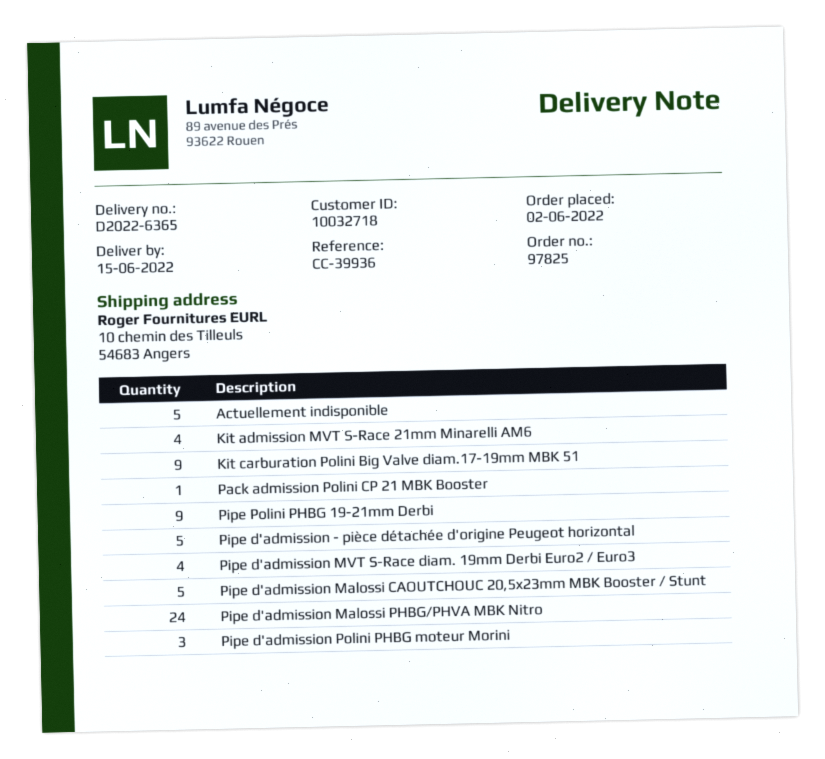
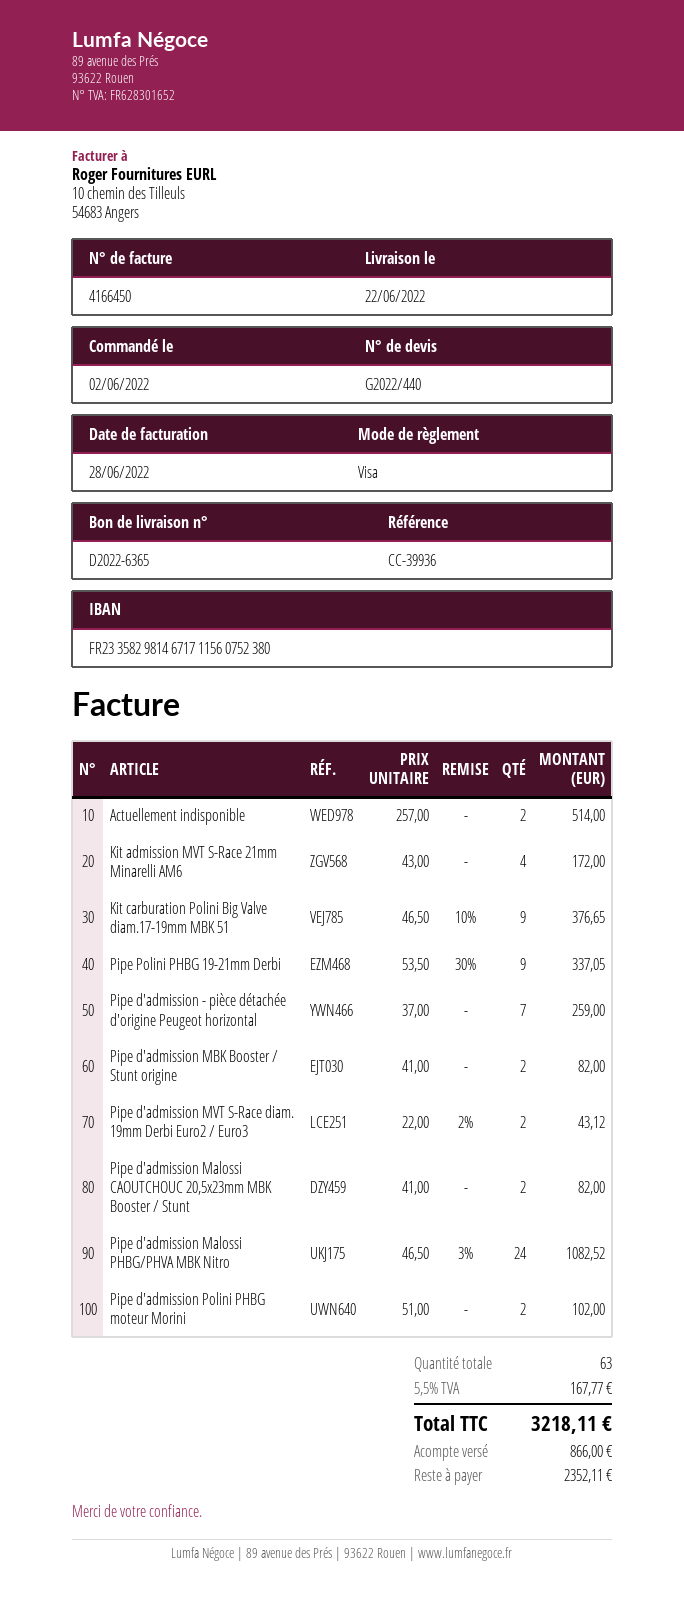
delivery date: 2022-06-15 -> 2022-06-22
Actuellement indisponible: 5 -> 2
Pack admission Polini CP 21 MBK Booster: 1 -> none
Pipe d'admission - pièce détachée d'origine Peugeot horizontal: 5 -> 7
Pipe d'admission MVT S-Race diam. 19mm Derbi Euro2 / Euro3: 4 -> 2
Pipe d'admission Malossi CAOUTCHOUC 20,5x23mm MBK Booster / Stunt: 5 -> 2
Pipe d'admission Polini PHBG moteur Morini: 3 -> 2
Pipe d'admission MBK Booster / Stunt origine: none -> 2

